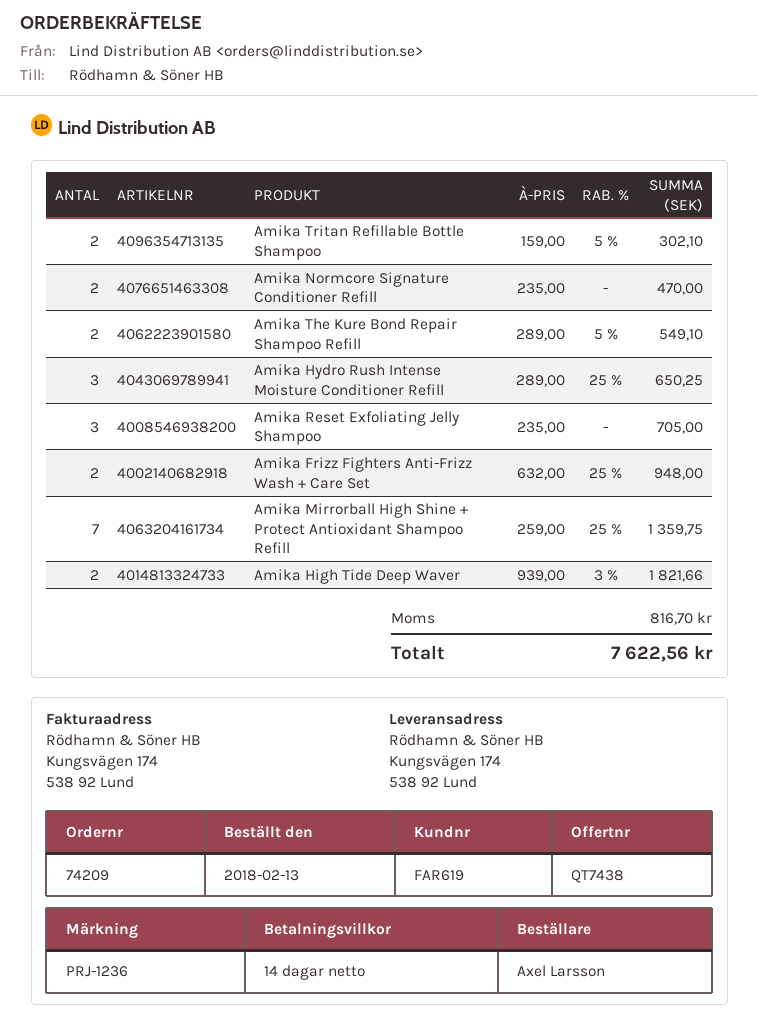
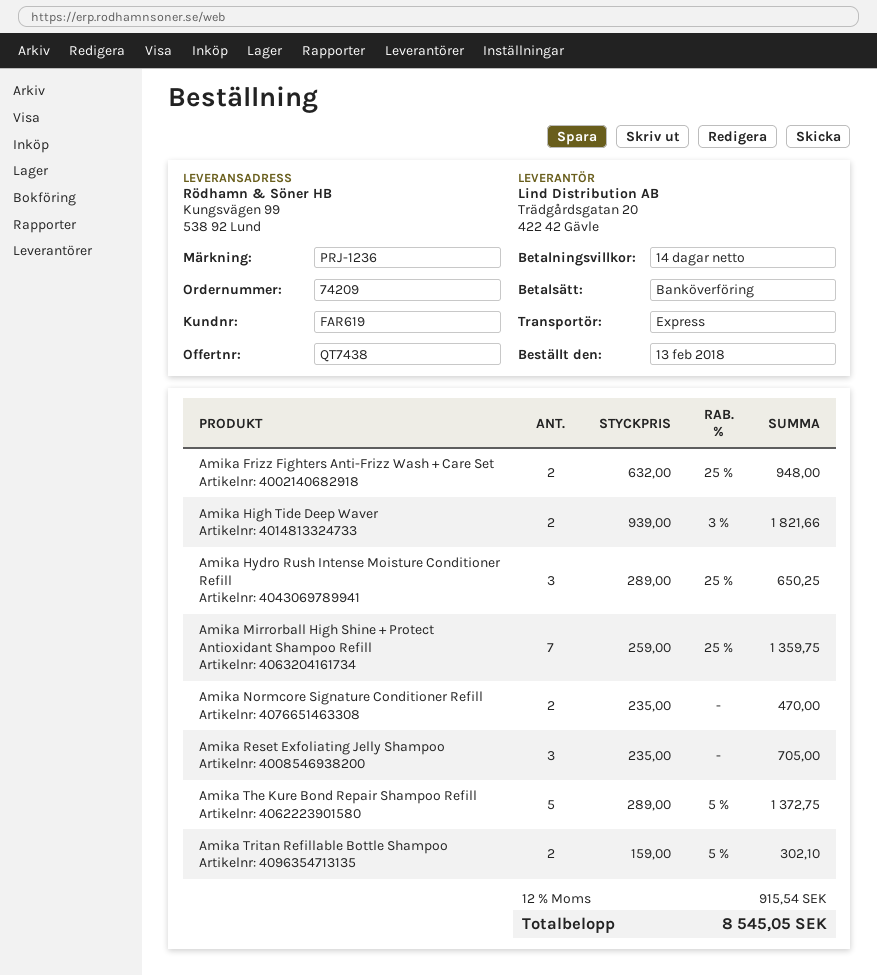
ship to: Kungsvägen 174, 538 92 Lund -> Kungsvägen 99, 538 92 Lund
Amika The Kure Bond Repair Shampoo Refill: 2 x 289.00 - 5% = 549.10 -> 5 x 289.00 - 5% = 1372.75
tax: 816.70 -> 915.54
total: 7622.56 -> 8545.05

